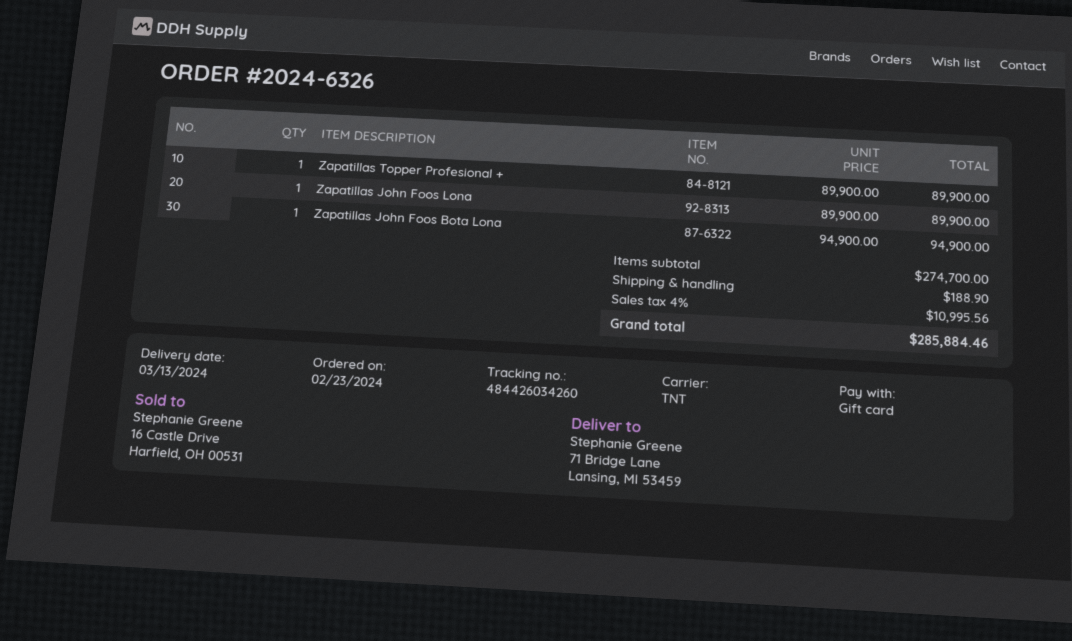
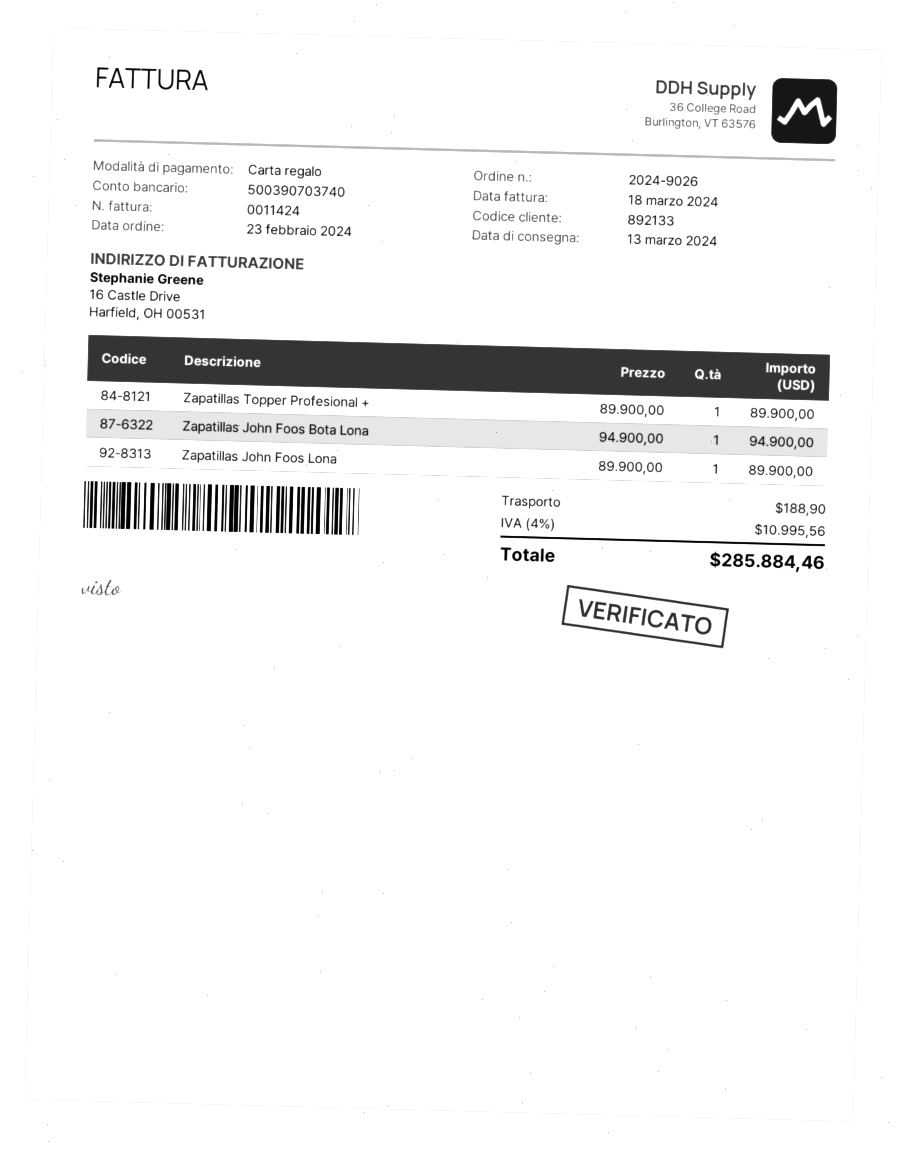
order number: 2024-6326 -> 2024-9026

